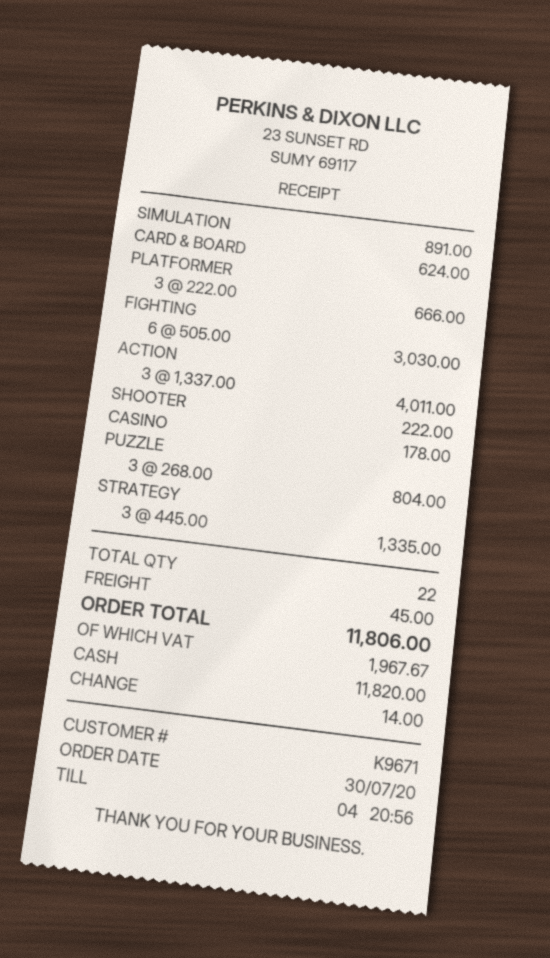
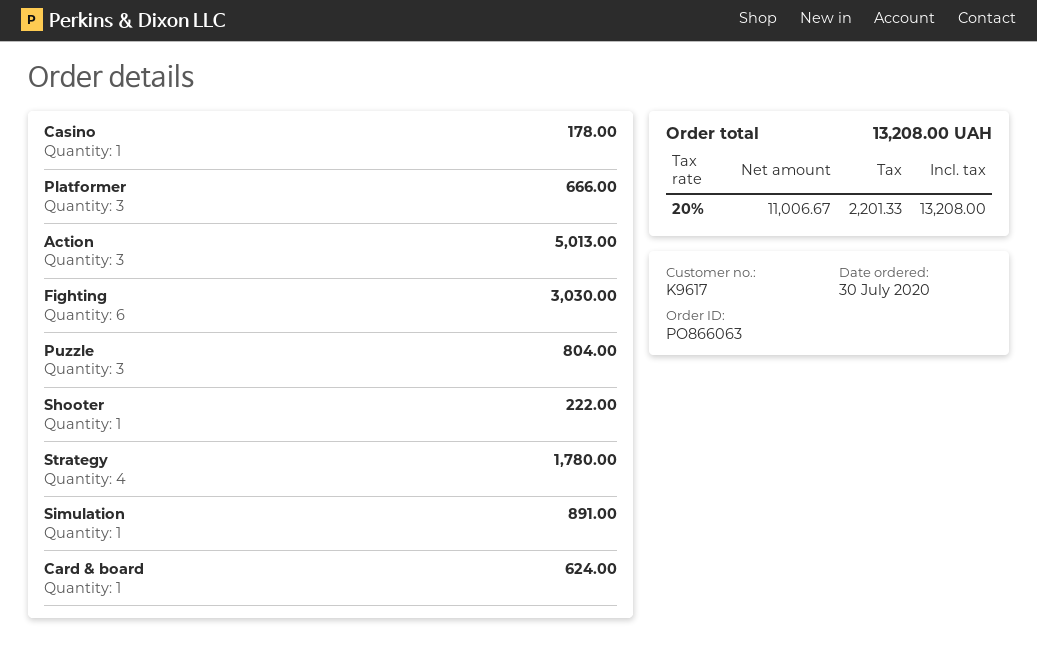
customer number: K9671 -> K9617
ACTION: 3 for 4011.00 -> 3 for 5013.00
STRATEGY: 3 for 1335.00 -> 4 for 1780.00
shipping: 45.00 -> none
tax: 1967.67 -> 2201.33
total: 11806.00 -> 13208.00

